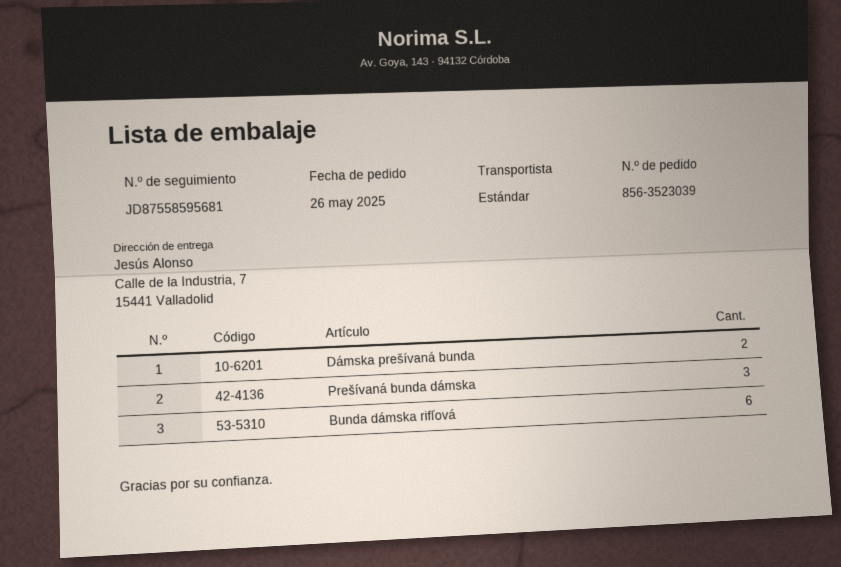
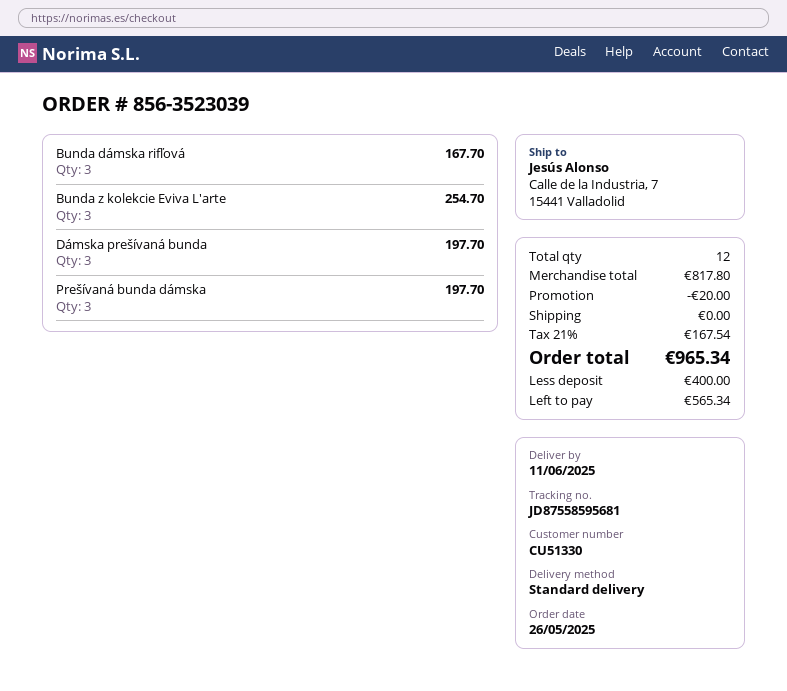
Dámska prešívaná bunda: 2 -> 3
Bunda dámska rifľová: 6 -> 3
Bunda z kolekcie Eviva L'arte: none -> 3

